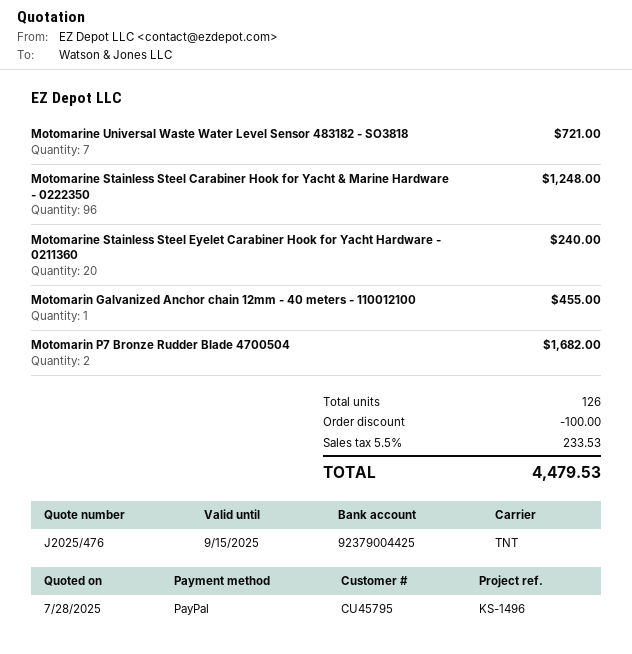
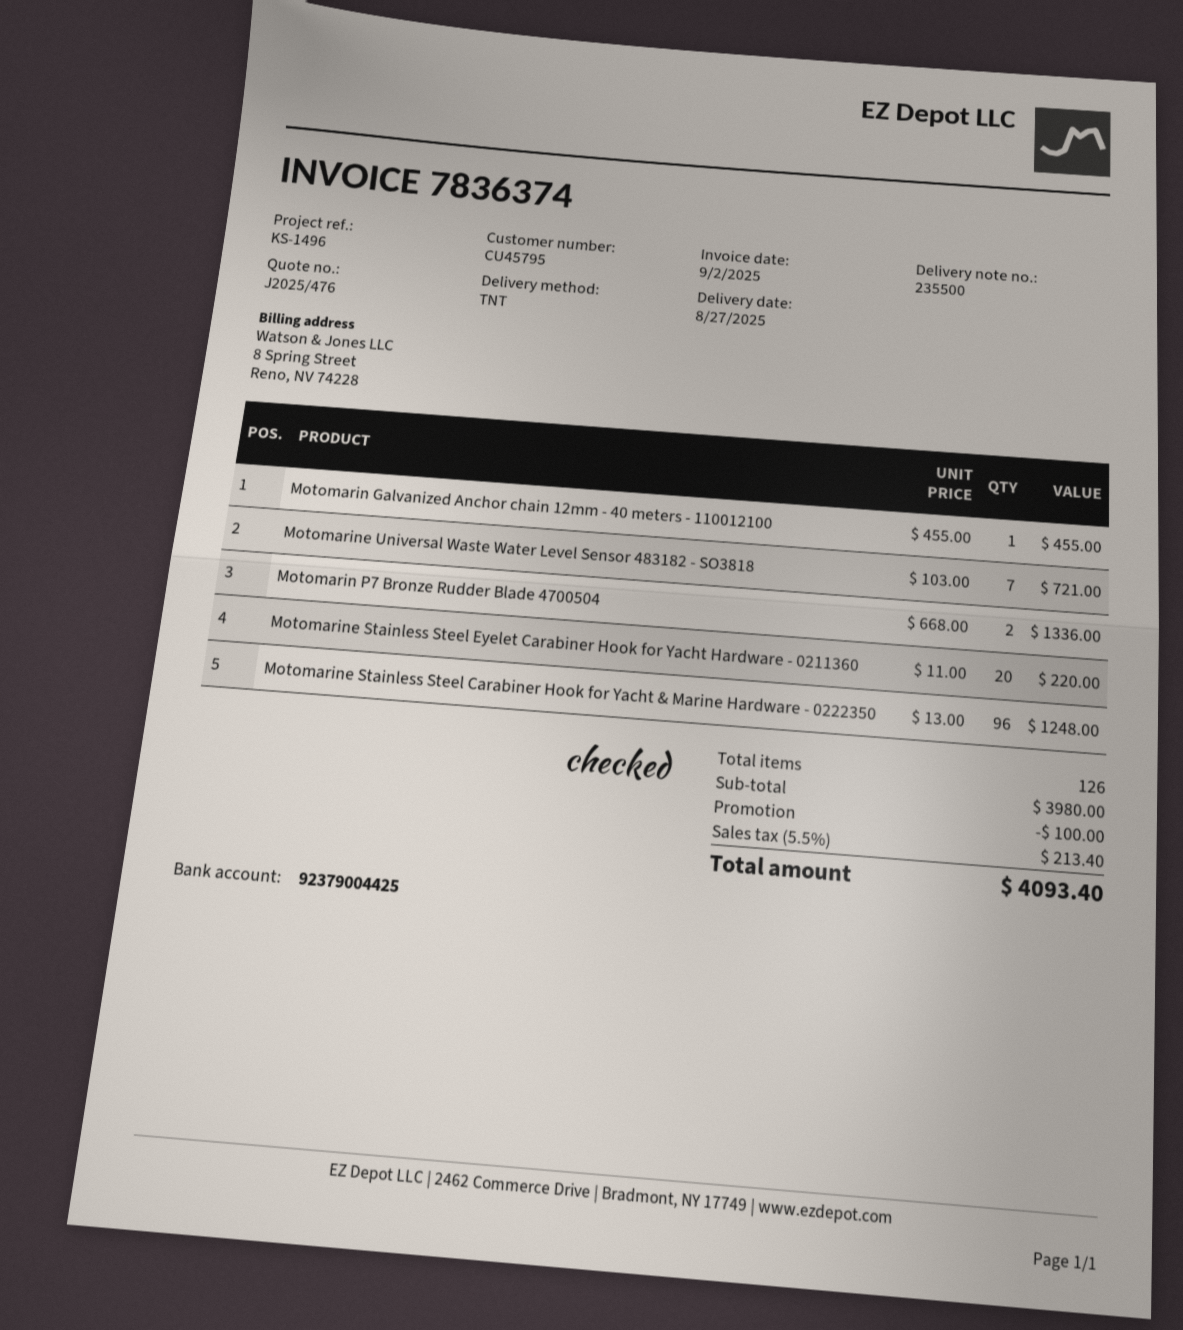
Motomarine Stainless Steel Eyelet Carabiner Hook for Yacht Hardware - 0211360: 20 for 240.00 -> 20 for 220.00
Motomarin P7 Bronze Rudder Blade 4700504: 2 for 1682.00 -> 2 for 1336.00
tax: 5.5% = 233.53 -> 5.5% = 213.40
total: 4479.53 -> 4093.40

